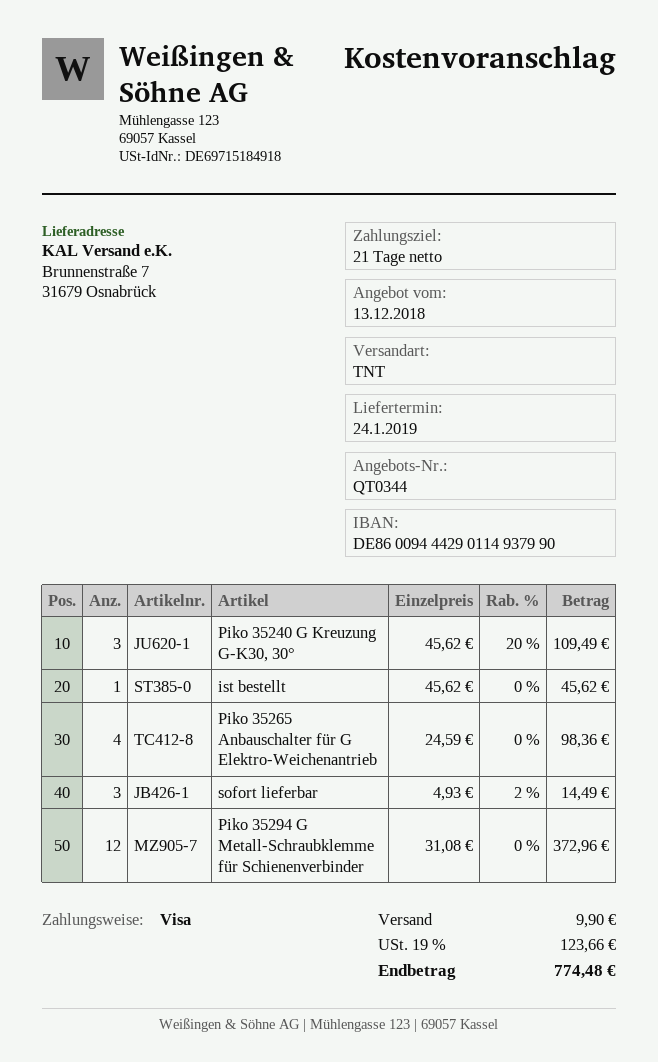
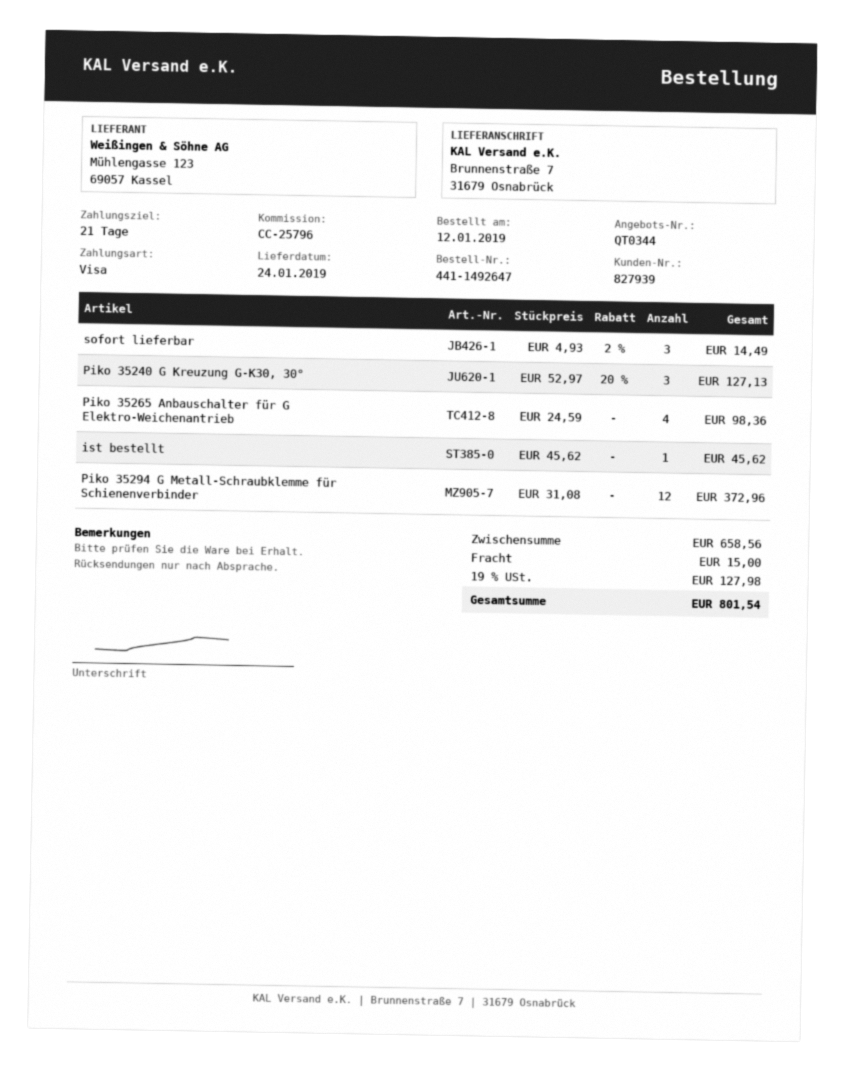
Piko 35240 G Kreuzung G-K30, 30°: 3 x 45.62 - 20% = 109.49 -> 3 x 52.97 - 20% = 127.13
shipping: 9.90 -> 15.00
tax: 19% = 123.66 -> 19% = 127.98
total: 774.48 -> 801.54

